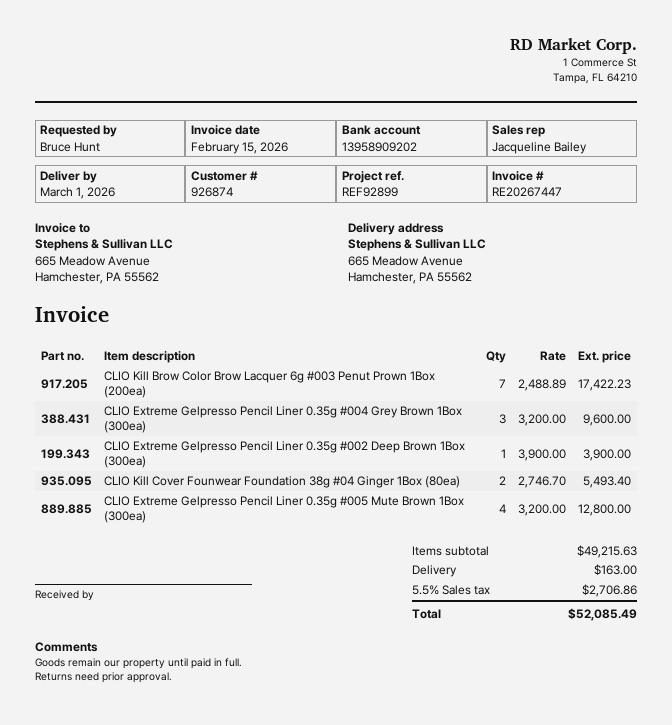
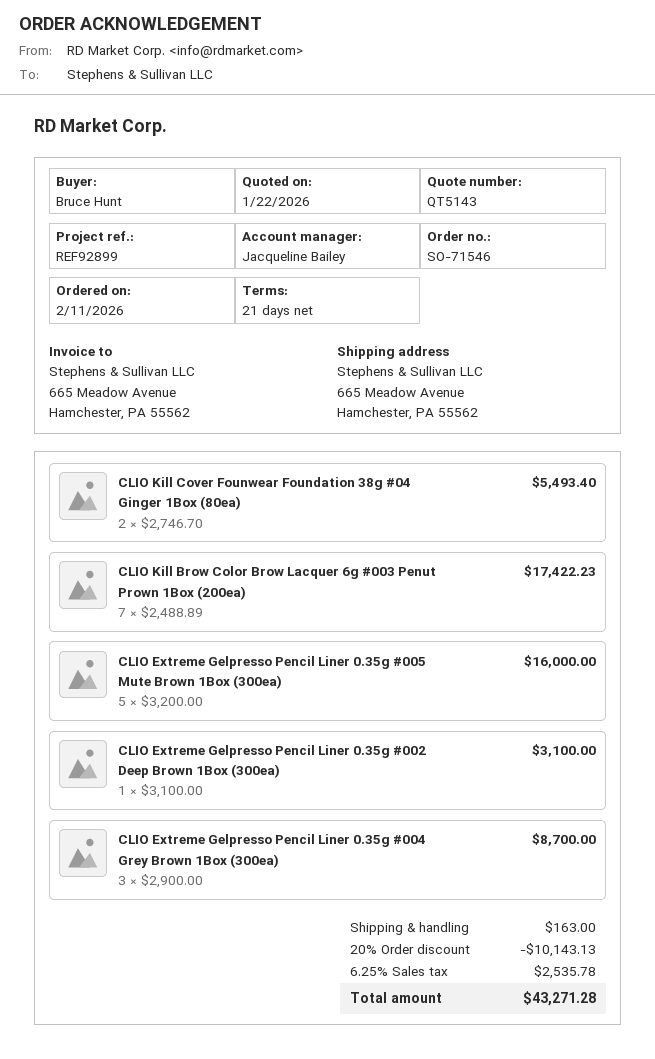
CLIO Extreme Gelpresso Pencil Liner 0.35g #004 Grey Brown 1Box (300ea): 3 x 3200.00 = 9600.00 -> 3 x 2900.00 = 8700.00
CLIO Extreme Gelpresso Pencil Liner 0.35g #002 Deep Brown 1Box (300ea): 1 x 3900.00 = 3900.00 -> 1 x 3100.00 = 3100.00
CLIO Extreme Gelpresso Pencil Liner 0.35g #005 Mute Brown 1Box (300ea): 4 x 3200.00 = 12800.00 -> 5 x 3200.00 = 16000.00
discount: none -> 20% = 10143.13
tax: 5.5% = 2706.86 -> 6.25% = 2535.78
total: 52085.49 -> 43271.28

